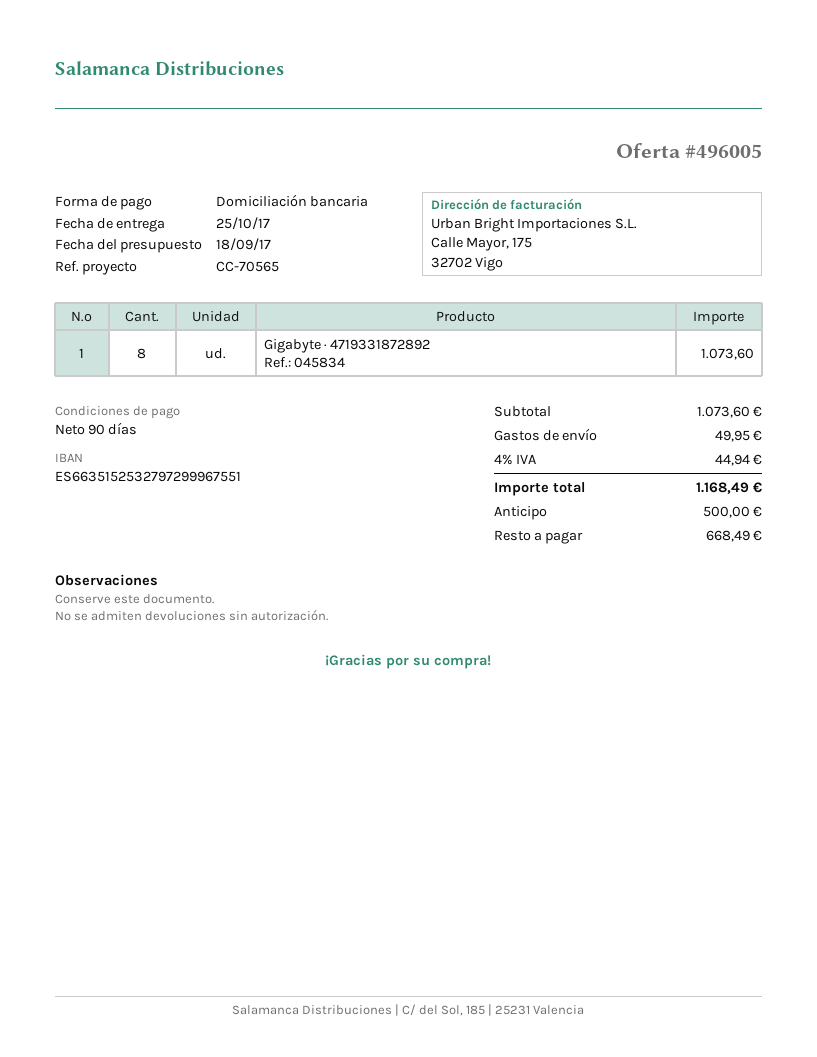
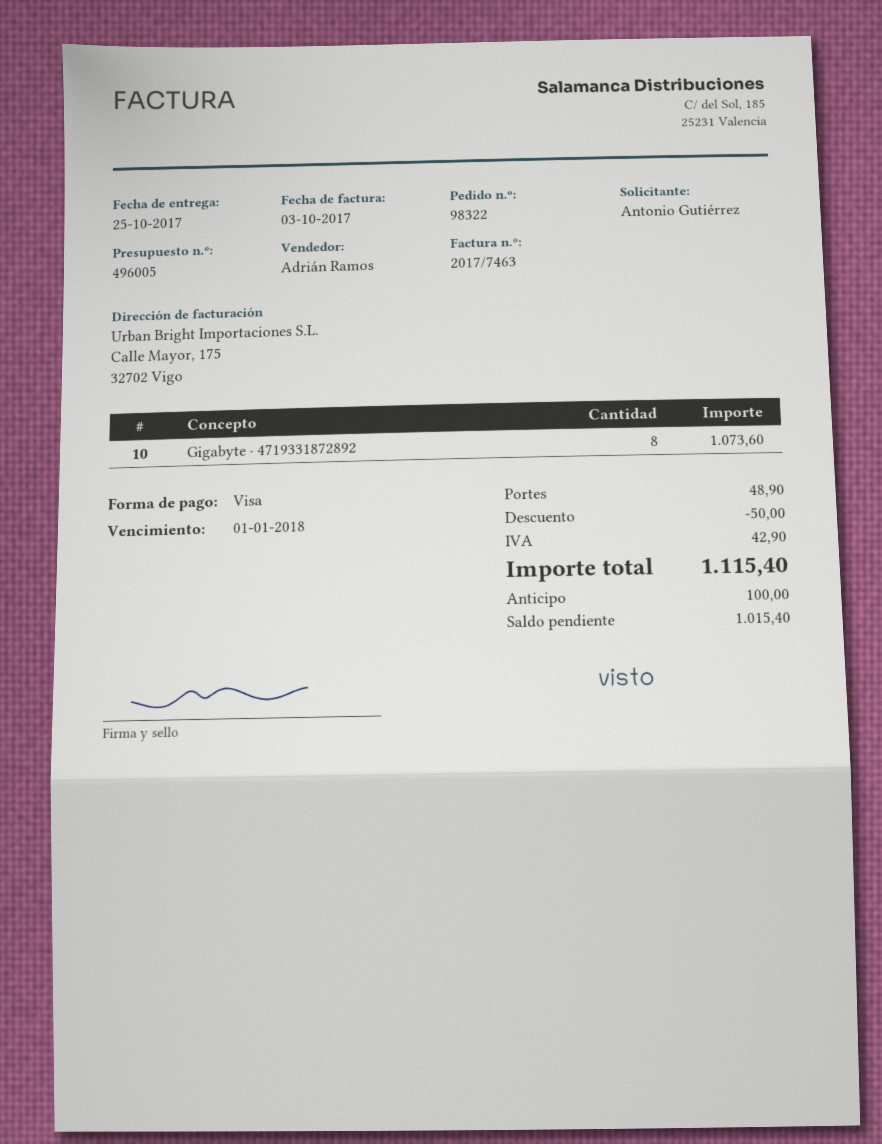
payment method: direct debit -> Visa
discount: none -> 50.00
shipping: 49.95 -> 48.90
tax: 44.94 -> 42.90
total: 1168.49 -> 1115.40
deposit: 500.00 -> 100.00
balance: 668.49 -> 1015.40

